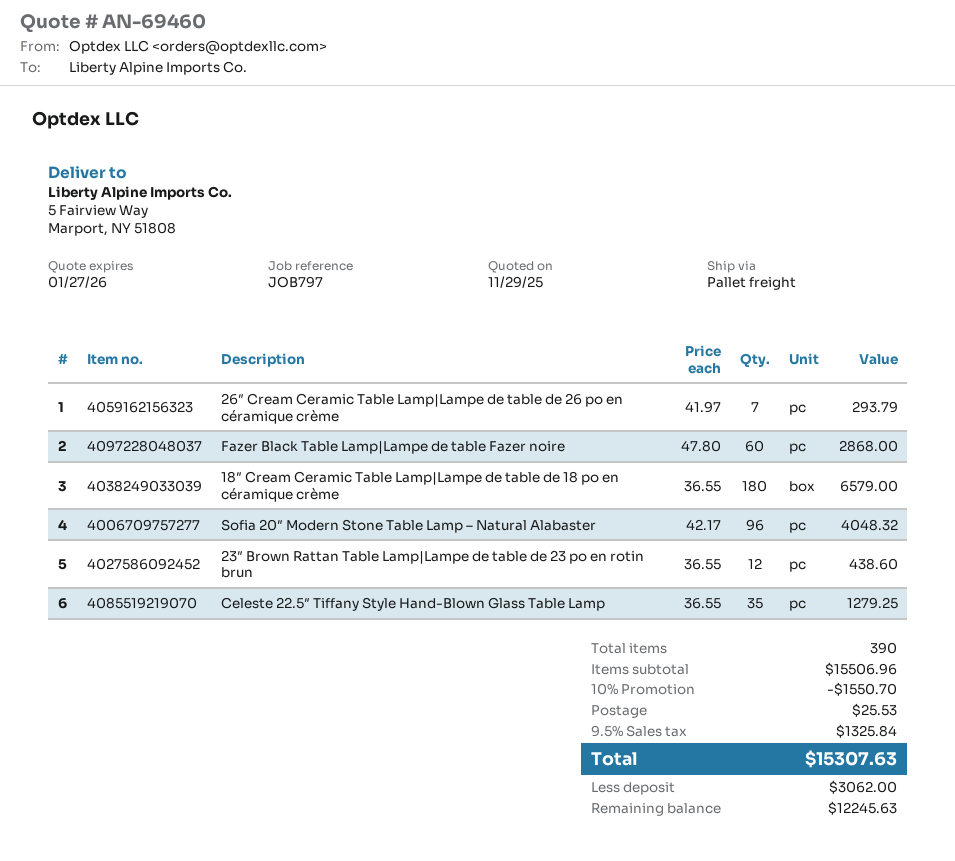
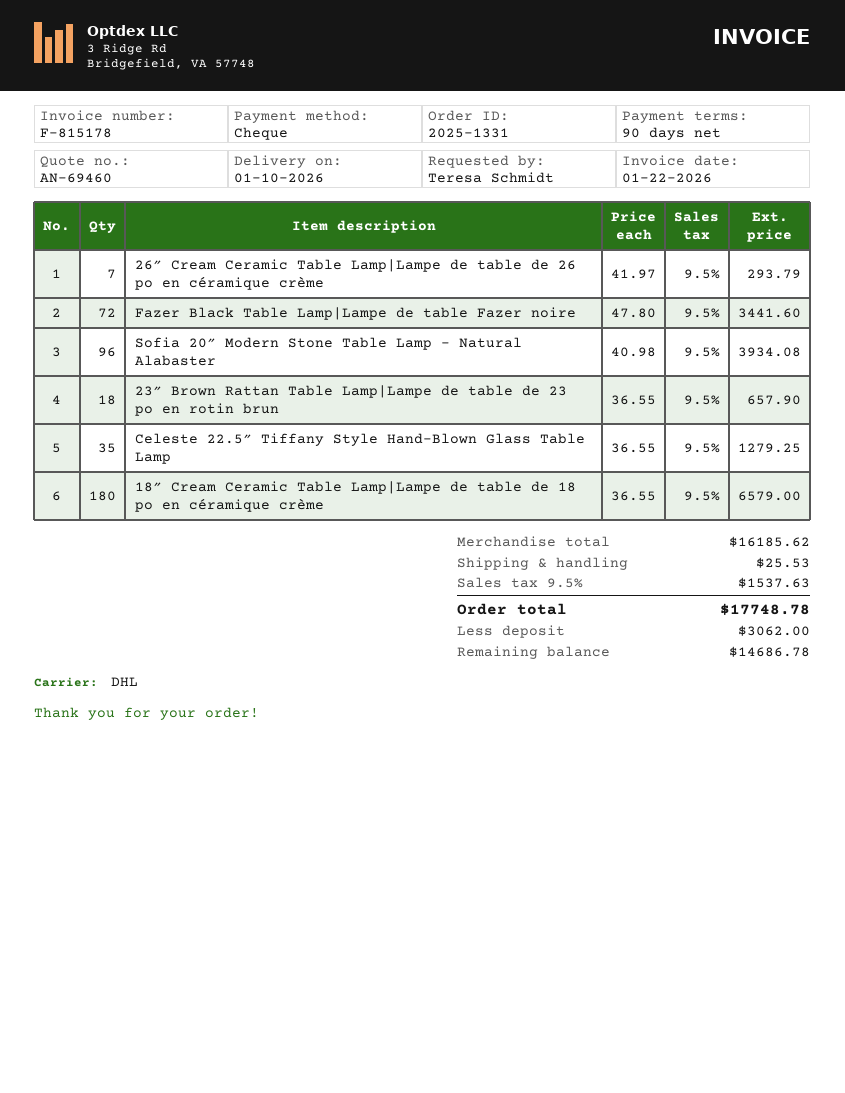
shipping method: pallet freight -> DHL
Fazer Black Table Lamp|Lampe de table Fazer noire: 60 x 47.80 = 2868.00 -> 72 x 47.80 = 3441.60
Sofia 20″ Modern Stone Table Lamp – Natural Alabaster: 96 x 42.17 = 4048.32 -> 96 x 40.98 = 3934.08
23″ Brown Rattan Table Lamp|Lampe de table de 23 po en rotin brun: 12 x 36.55 = 438.60 -> 18 x 36.55 = 657.90
subtotal: 15506.96 -> 16185.62
discount: 10% = 1550.70 -> none
tax: 9.5% = 1325.84 -> 9.5% = 1537.63
total: 15307.63 -> 17748.78
balance: 12245.63 -> 14686.78

